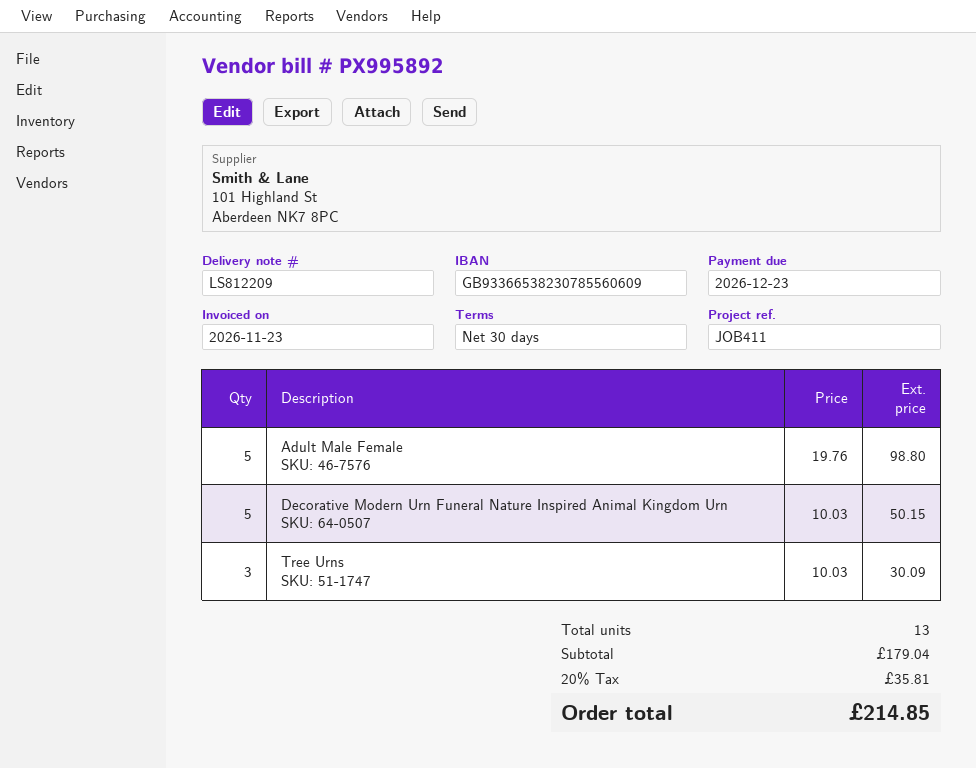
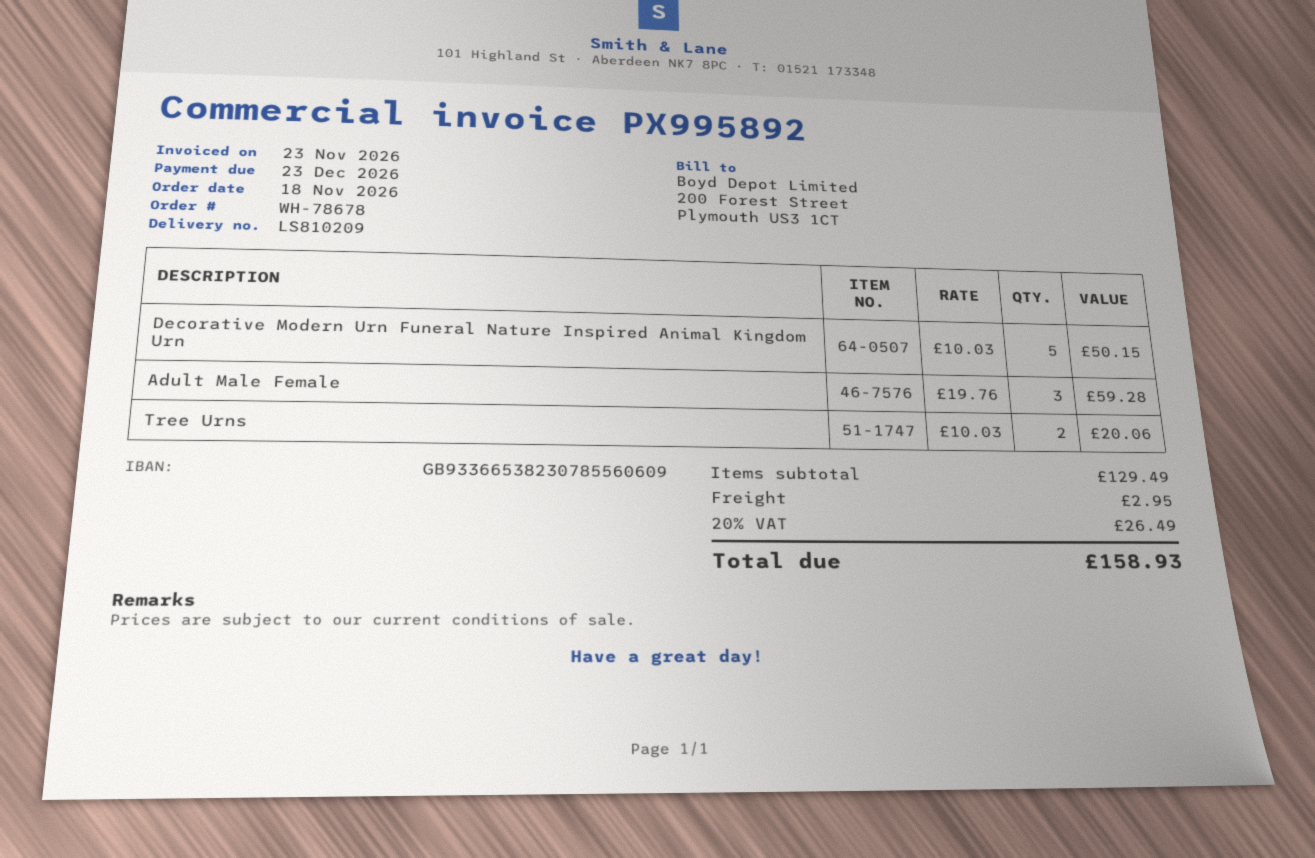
delivery note number: LS812209 -> LS810209
Adult Male Female: 5 x 19.76 = 98.80 -> 3 x 19.76 = 59.28
Tree Urns: 3 x 10.03 = 30.09 -> 2 x 10.03 = 20.06
subtotal: 179.04 -> 129.49
shipping: none -> 2.95
tax: 20% = 35.81 -> 20% = 26.49
total: 214.85 -> 158.93

